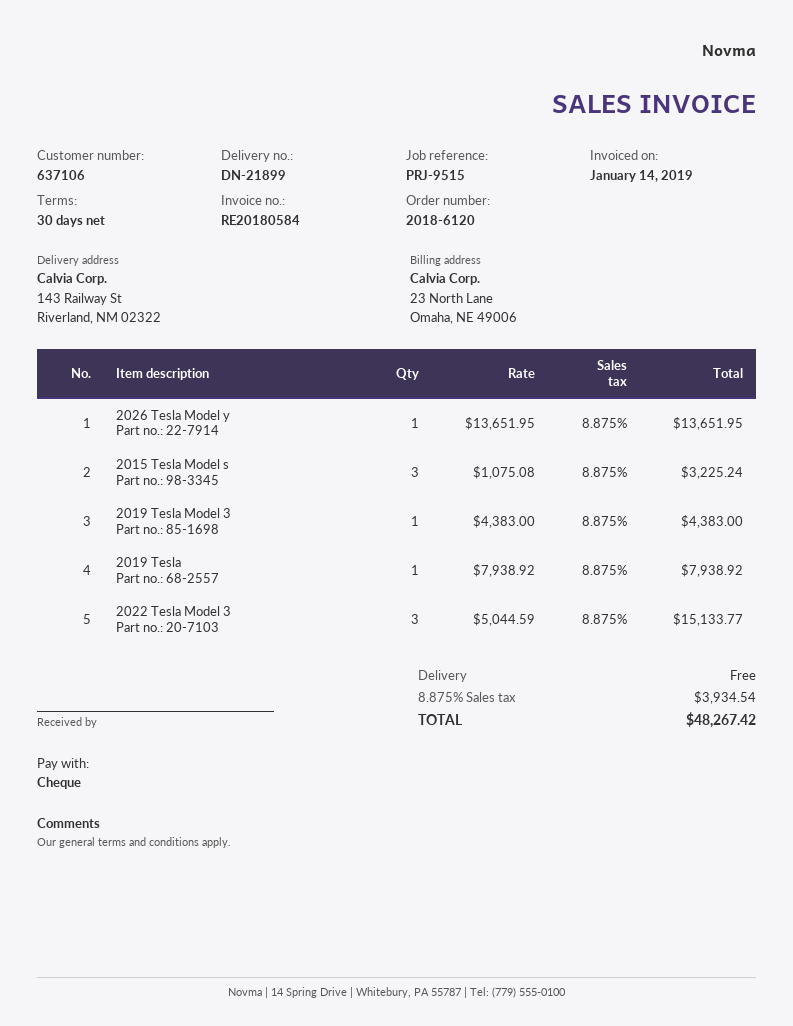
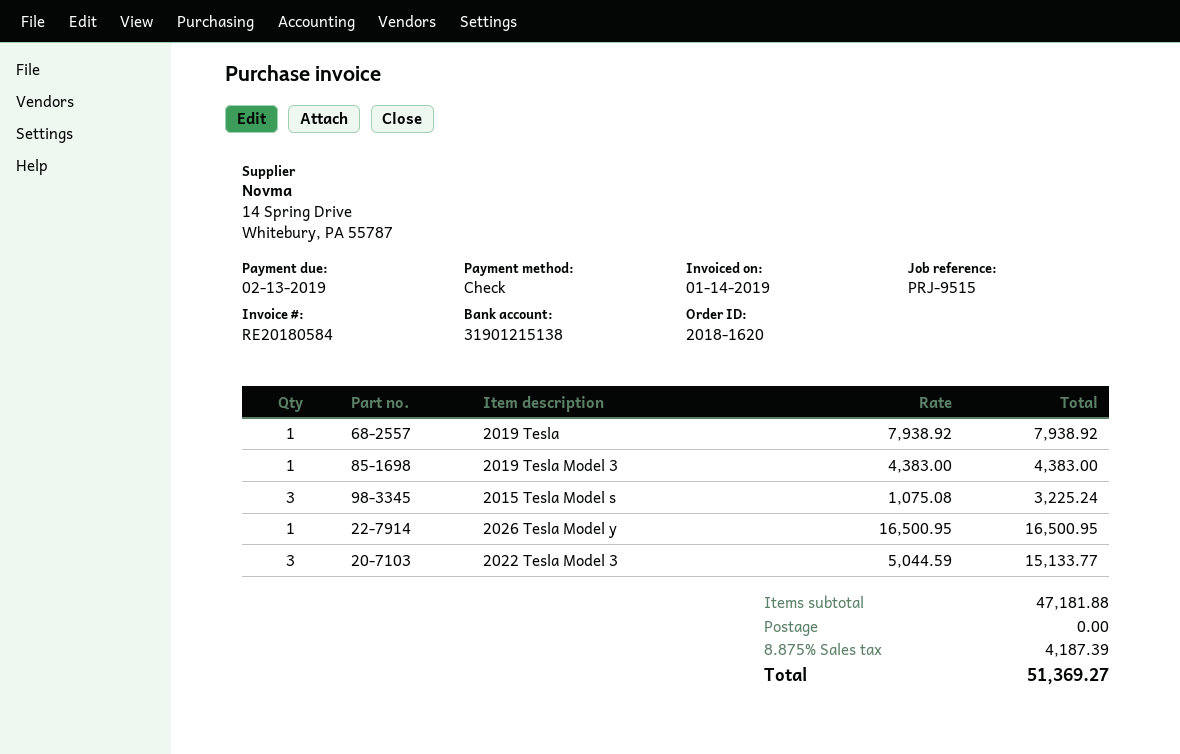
order number: 2018-6120 -> 2018-1620
2026 Tesla Model y: 1 x 13651.95 = 13651.95 -> 1 x 16500.95 = 16500.95
tax: 8.875% = 3934.54 -> 8.875% = 4187.39
total: 48267.42 -> 51369.27

